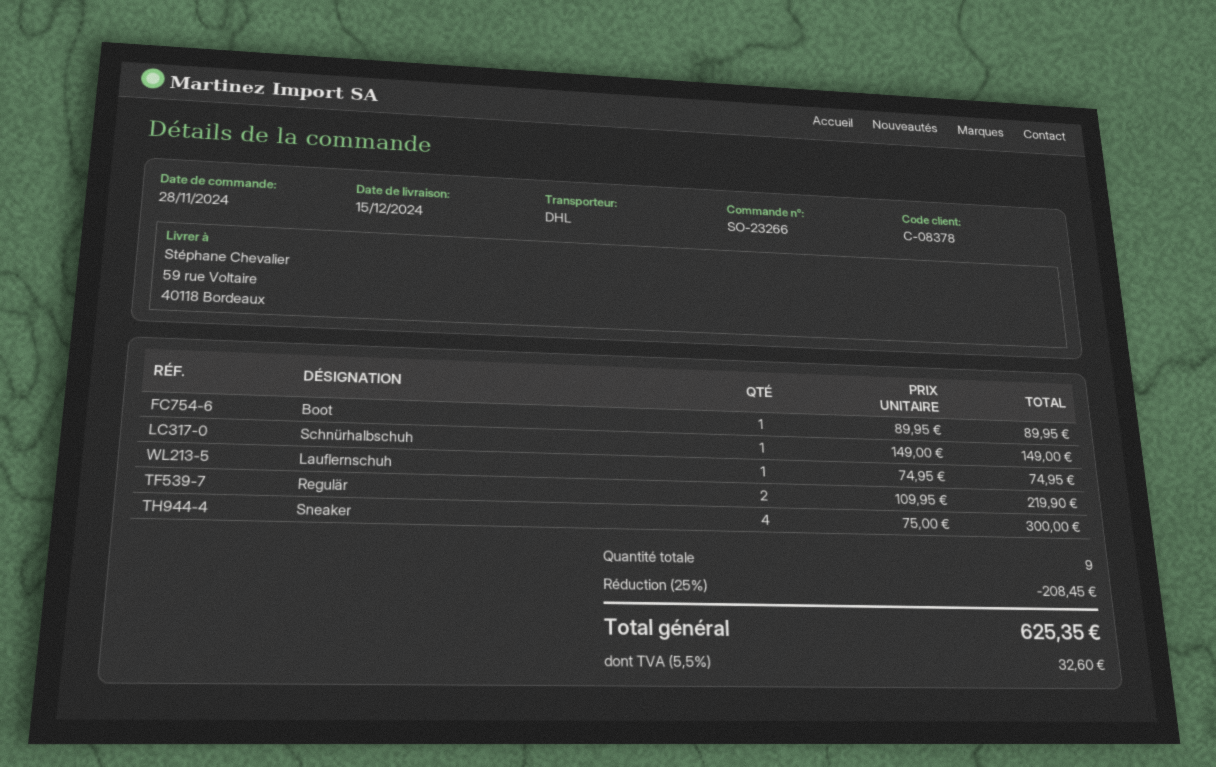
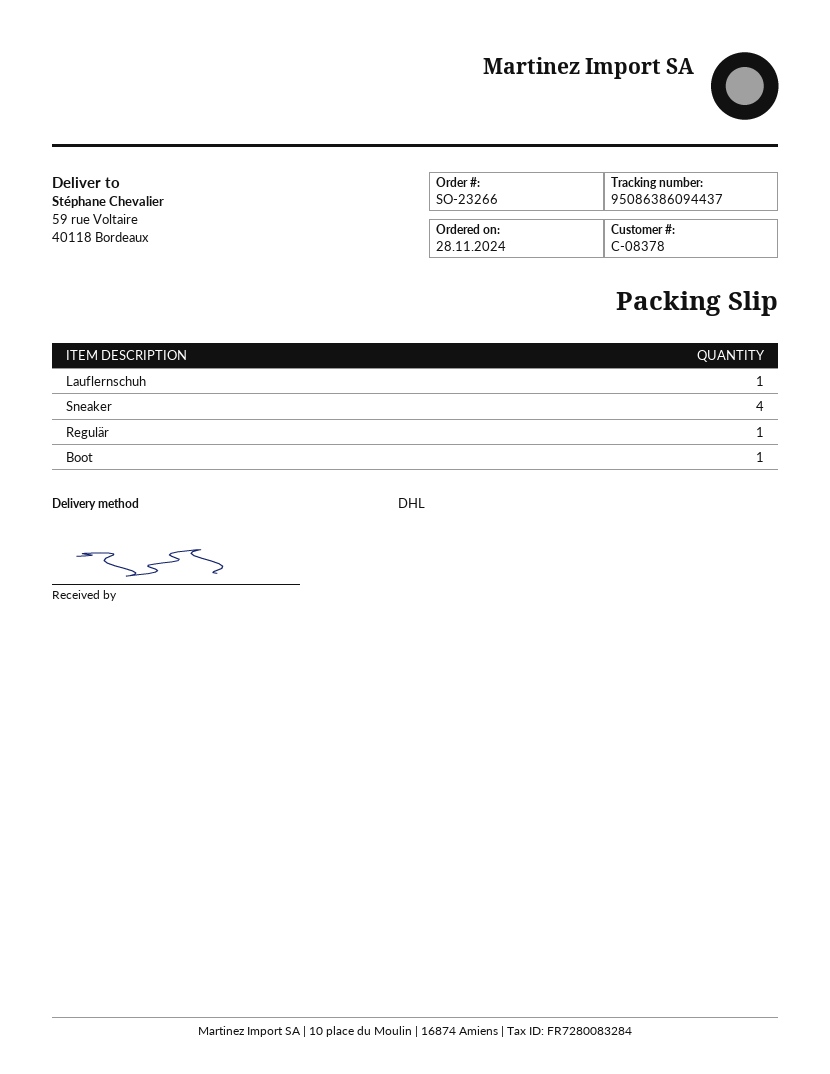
Schnürhalbschuh: 1 -> none
Regulär: 2 -> 1

